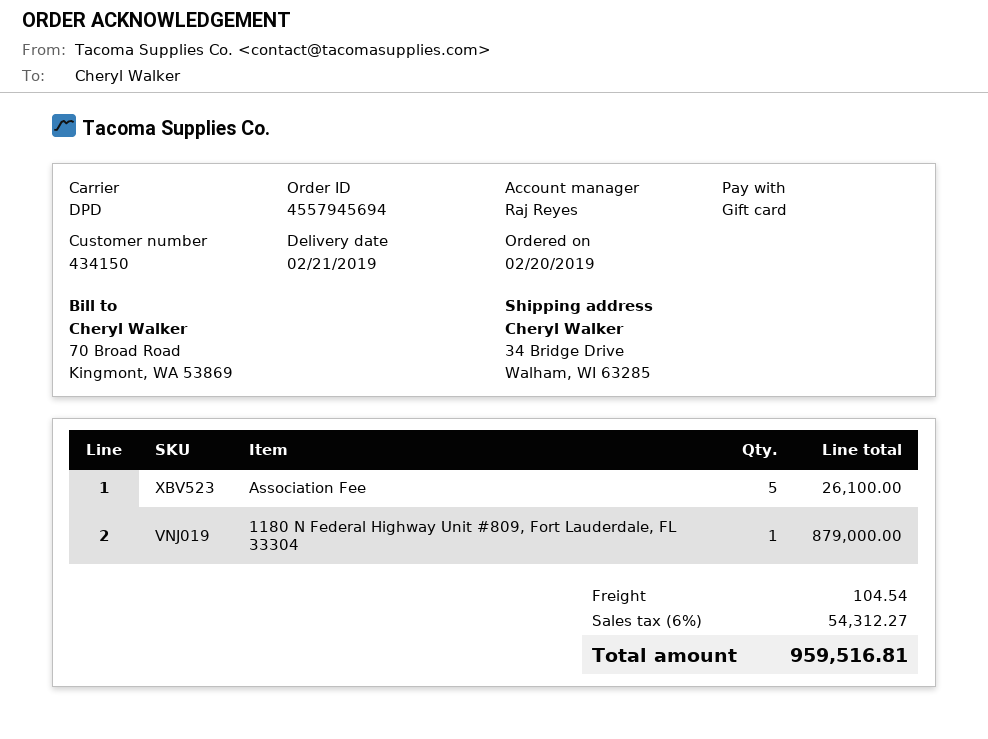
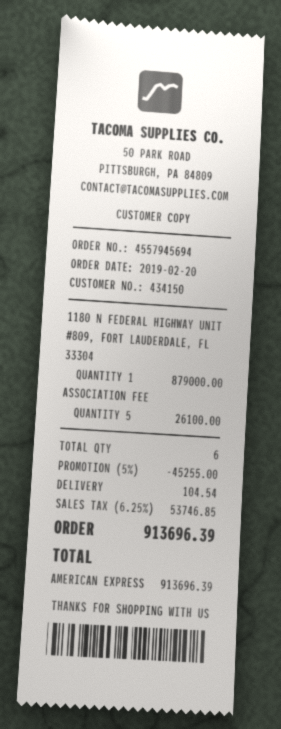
payment method: gift card -> American Express
discount: none -> 5% = 45255.00
tax: 6% = 54312.27 -> 6.25% = 53746.85
total: 959516.81 -> 913696.39

